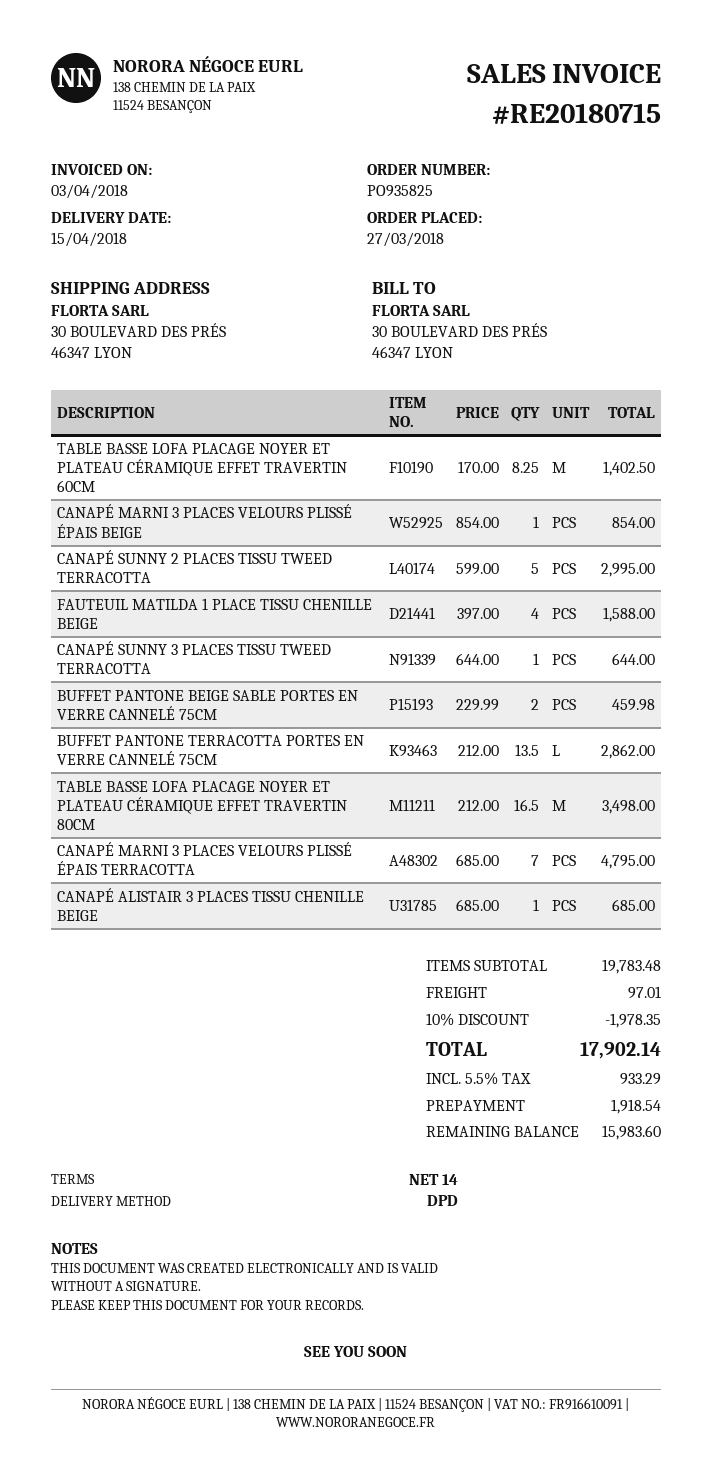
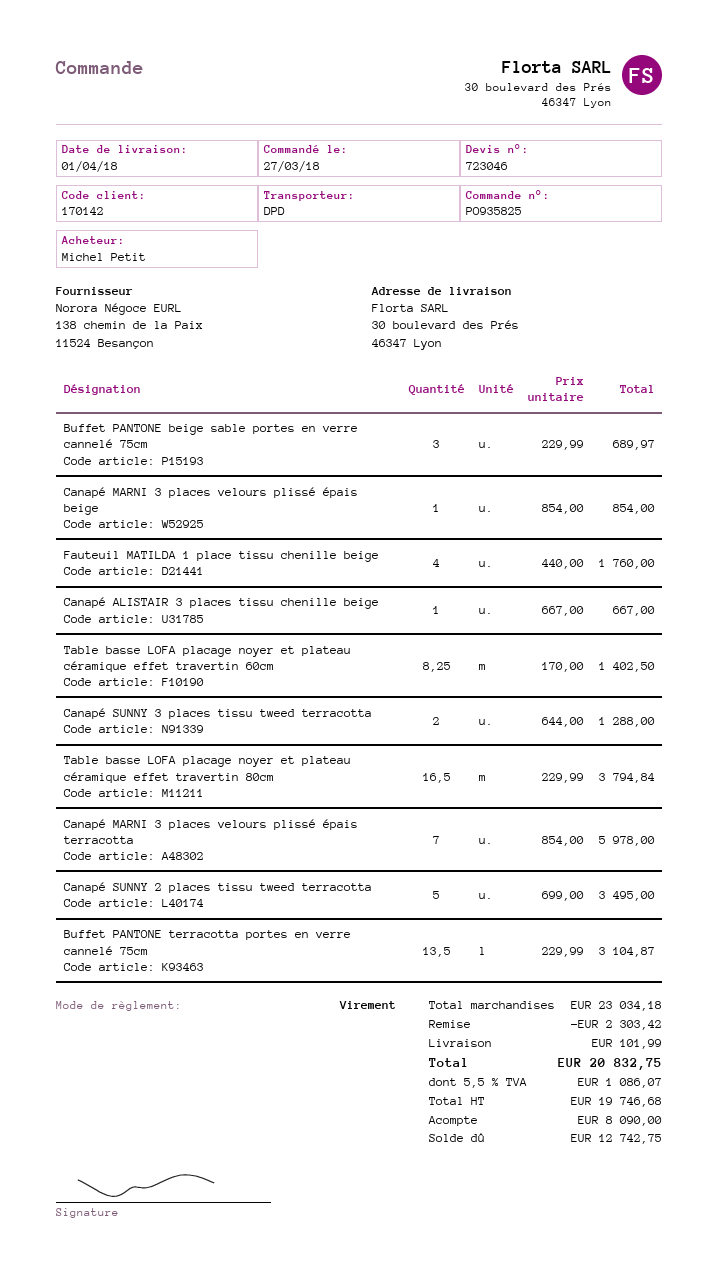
delivery date: 2018-04-15 -> 2018-04-01
CANAPÉ SUNNY 2 PLACES TISSU TWEED TERRACOTTA: 5 x 599.00 = 2995.00 -> 5 x 699.00 = 3495.00
FAUTEUIL MATILDA 1 PLACE TISSU CHENILLE BEIGE: 4 x 397.00 = 1588.00 -> 4 x 440.00 = 1760.00
CANAPÉ SUNNY 3 PLACES TISSU TWEED TERRACOTTA: 1 x 644.00 = 644.00 -> 2 x 644.00 = 1288.00
BUFFET PANTONE BEIGE SABLE PORTES EN VERRE CANNELÉ 75CM: 2 x 229.99 = 459.98 -> 3 x 229.99 = 689.97
BUFFET PANTONE TERRACOTTA PORTES EN VERRE CANNELÉ 75CM: 13.5 x 212.00 = 2862.00 -> 13.5 x 229.99 = 3104.87
TABLE BASSE LOFA PLACAGE NOYER ET PLATEAU CÉRAMIQUE EFFET TRAVERTIN 80CM: 16.5 x 212.00 = 3498.00 -> 16.5 x 229.99 = 3794.84
CANAPÉ MARNI 3 PLACES VELOURS PLISSÉ ÉPAIS TERRACOTTA: 7 x 685.00 = 4795.00 -> 7 x 854.00 = 5978.00
CANAPÉ ALISTAIR 3 PLACES TISSU CHENILLE BEIGE: 1 x 685.00 = 685.00 -> 1 x 667.00 = 667.00
subtotal: 19783.48 -> 23034.18
discount: 1978.35 -> 2303.42
shipping: 97.01 -> 101.99
tax: 5.5% = 933.29 -> 5.5% = 1086.07
total: 17902.14 -> 20832.75
deposit: 1918.54 -> 8090.00
balance: 15983.60 -> 12742.75

